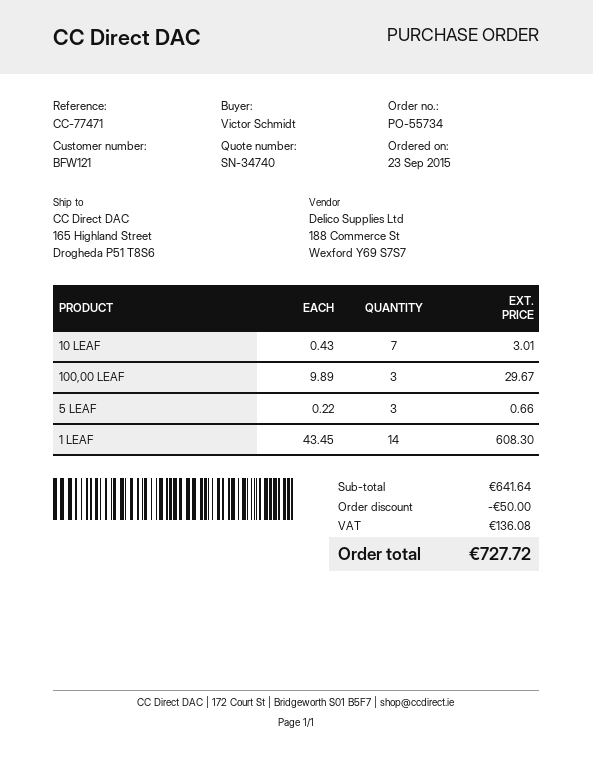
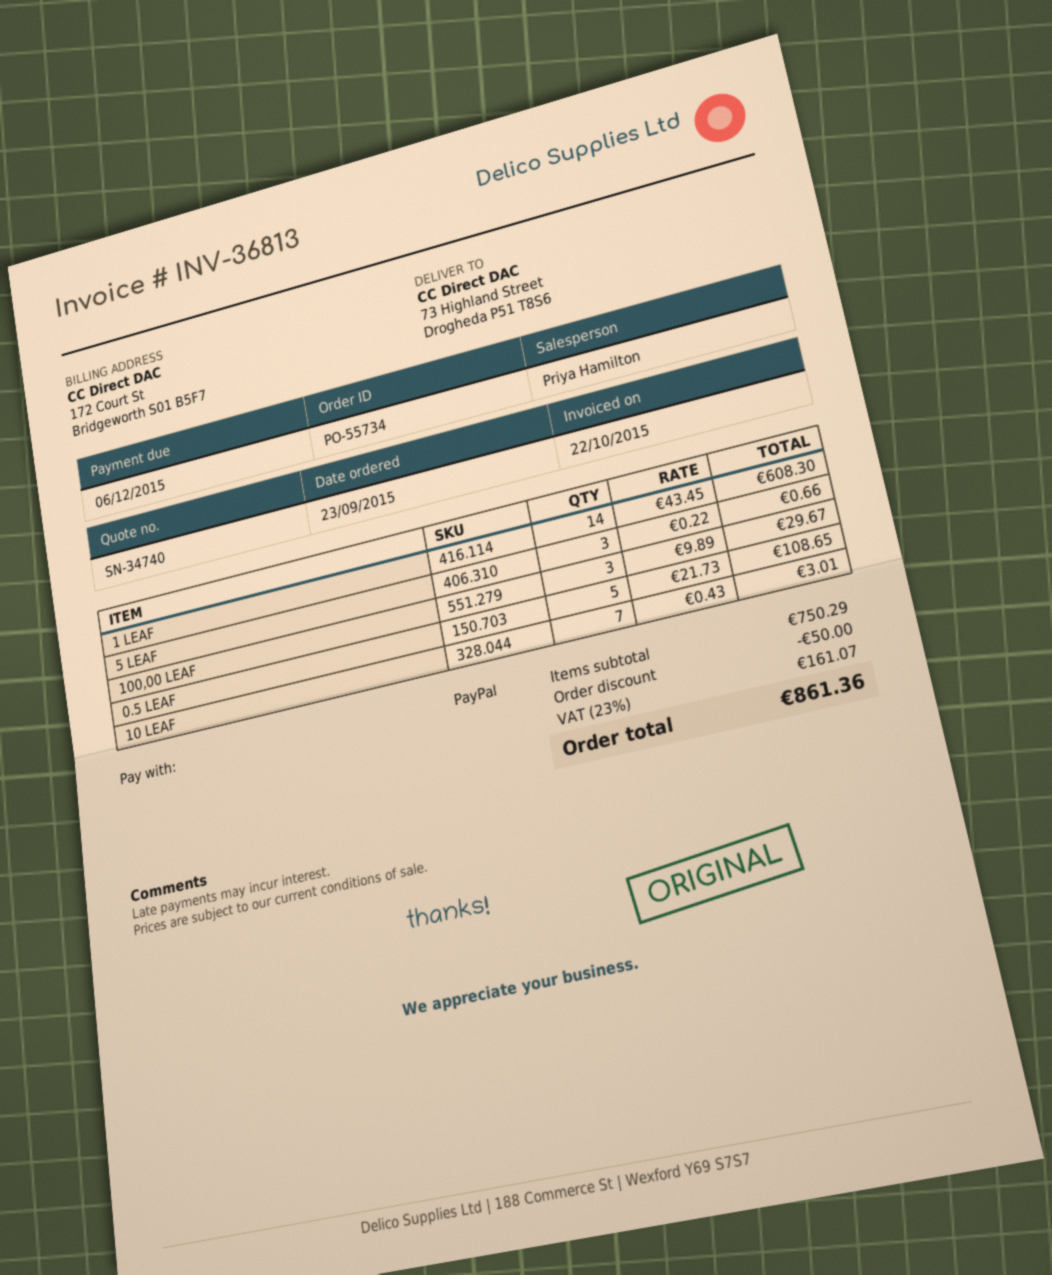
ship to: 165 Highland Street, Drogheda P51 T8S6 -> 73 Highland Street, Drogheda P51 T8S6
0.5 LEAF: none -> 5 x 21.73 = 108.65
subtotal: 641.64 -> 750.29
tax: 136.08 -> 161.07
total: 727.72 -> 861.36

